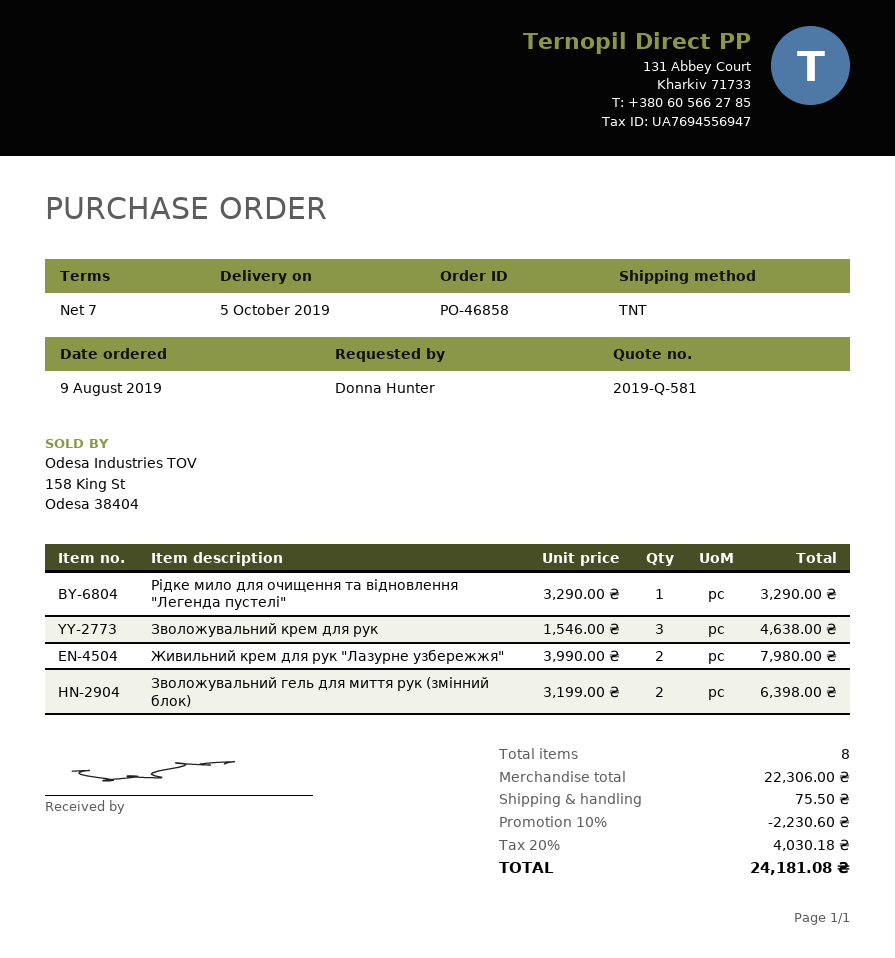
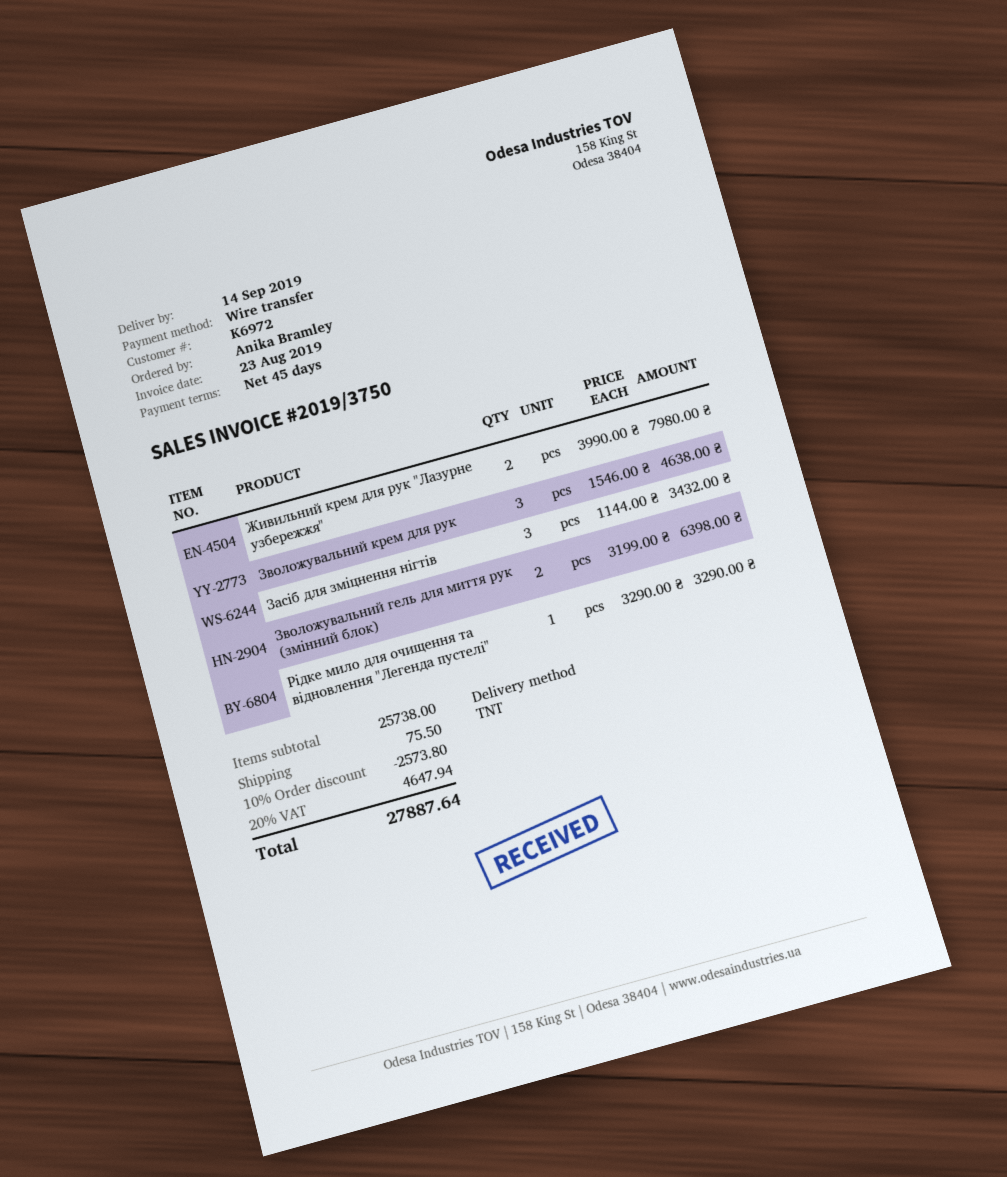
delivery date: 2019-10-05 -> 2019-09-14
payment terms: 7 days -> 45 days
ordered by: Donna Hunter -> Anika Bramley
Засіб для зміцнення нігтів: none -> 3 x 1144.00 = 3432.00
subtotal: 22306.00 -> 25738.00
discount: 10% = 2230.60 -> 10% = 2573.80
tax: 20% = 4030.18 -> 20% = 4647.94
total: 24181.08 -> 27887.64

